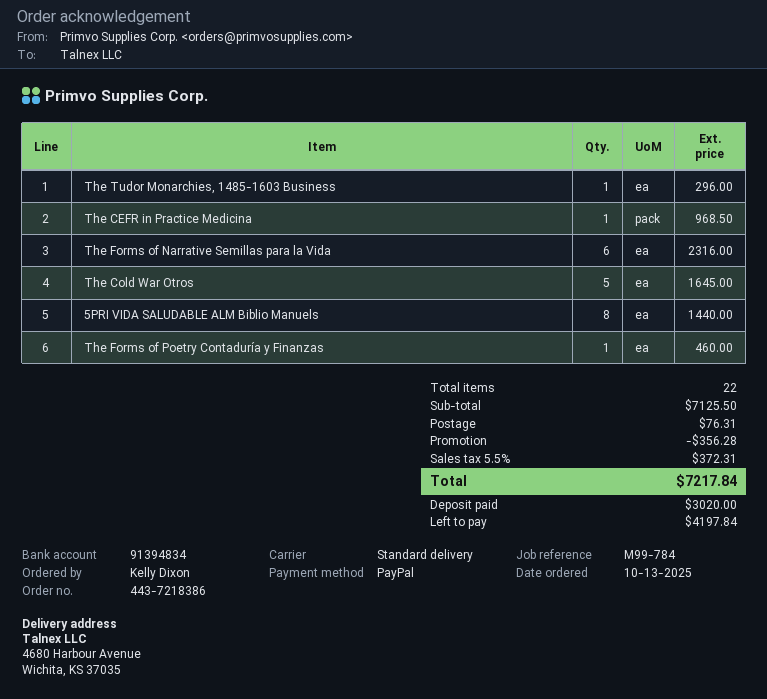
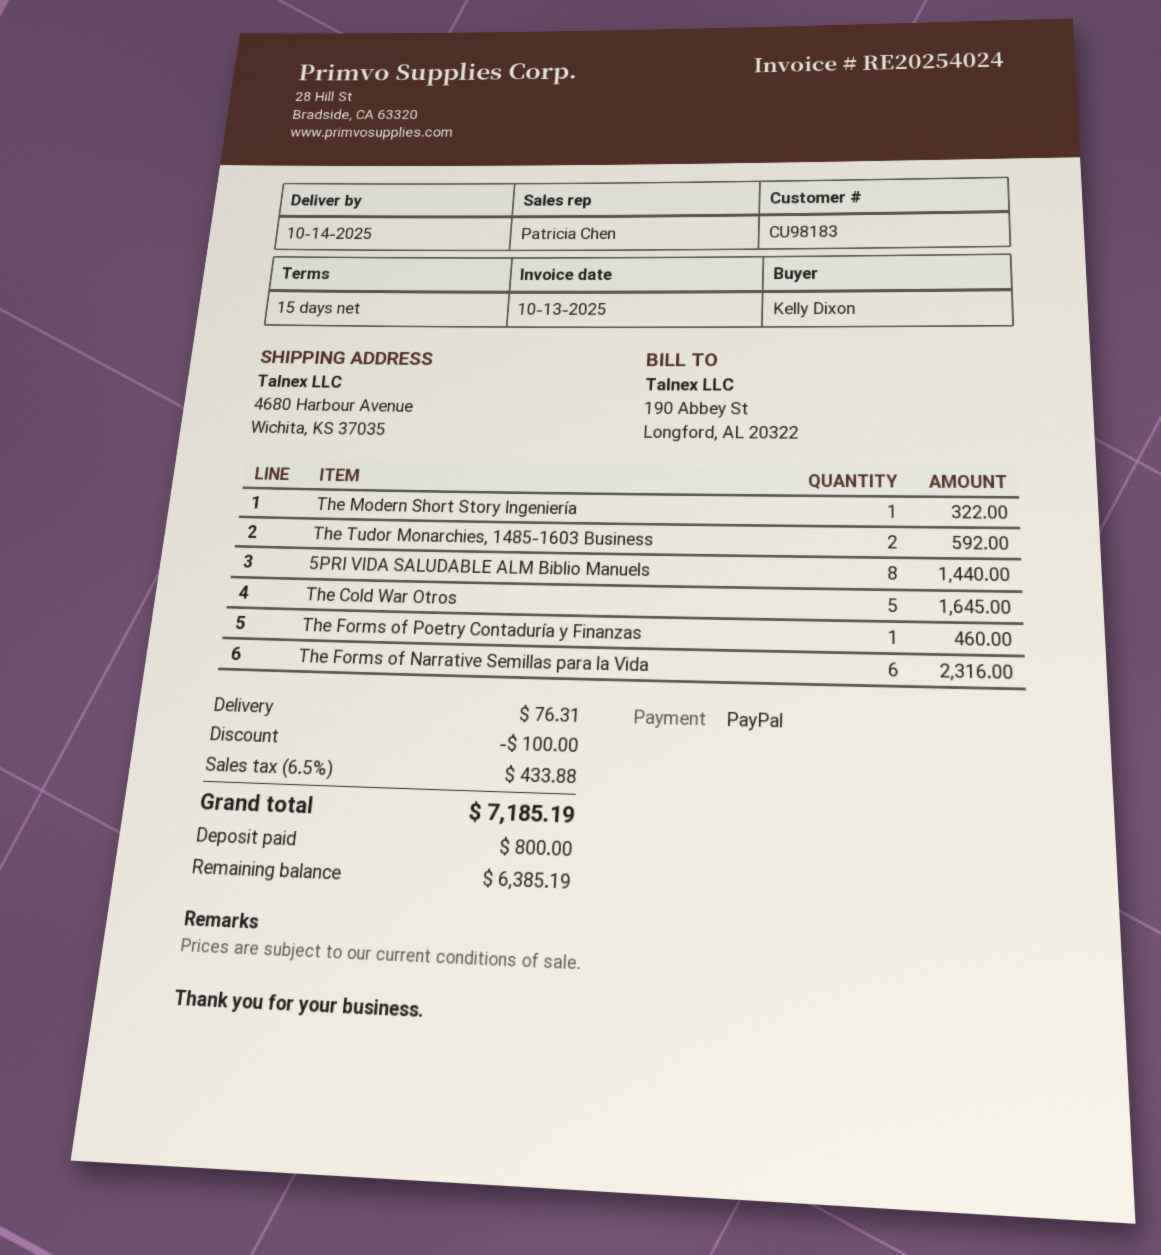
The Tudor Monarchies, 1485-1603 Business: 1 for 296.00 -> 2 for 592.00
The CEFR in Practice Medicina: 1 for 968.50 -> none
The Modern Short Story Ingeniería: none -> 1 for 322.00
discount: 356.28 -> 100.00
tax: 5.5% = 372.31 -> 6.5% = 433.88
total: 7217.84 -> 7185.19
deposit: 3020.00 -> 800.00
balance: 4197.84 -> 6385.19

